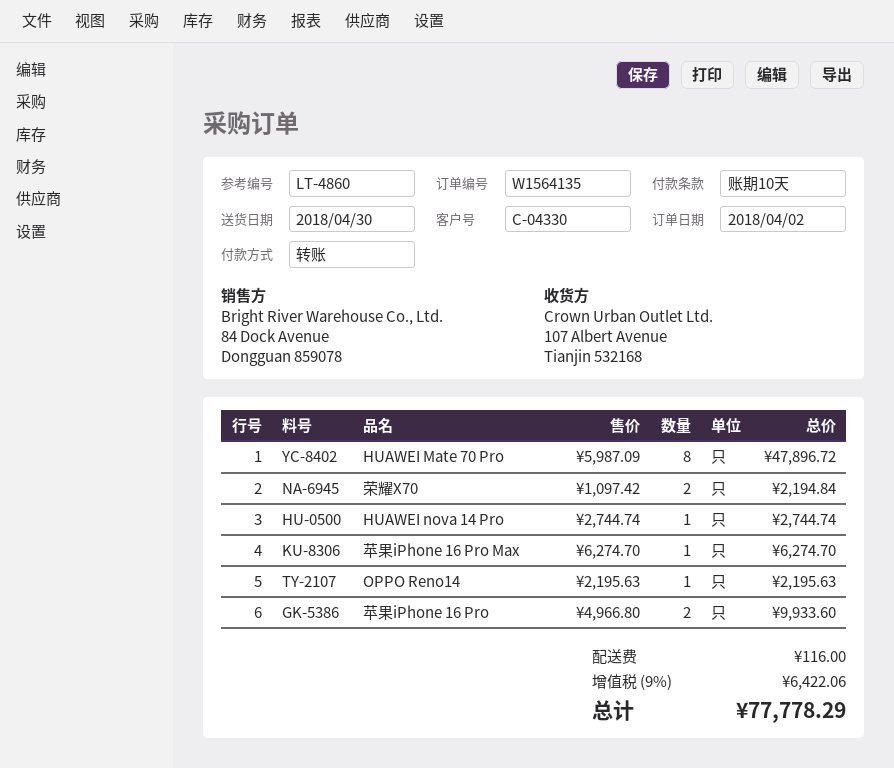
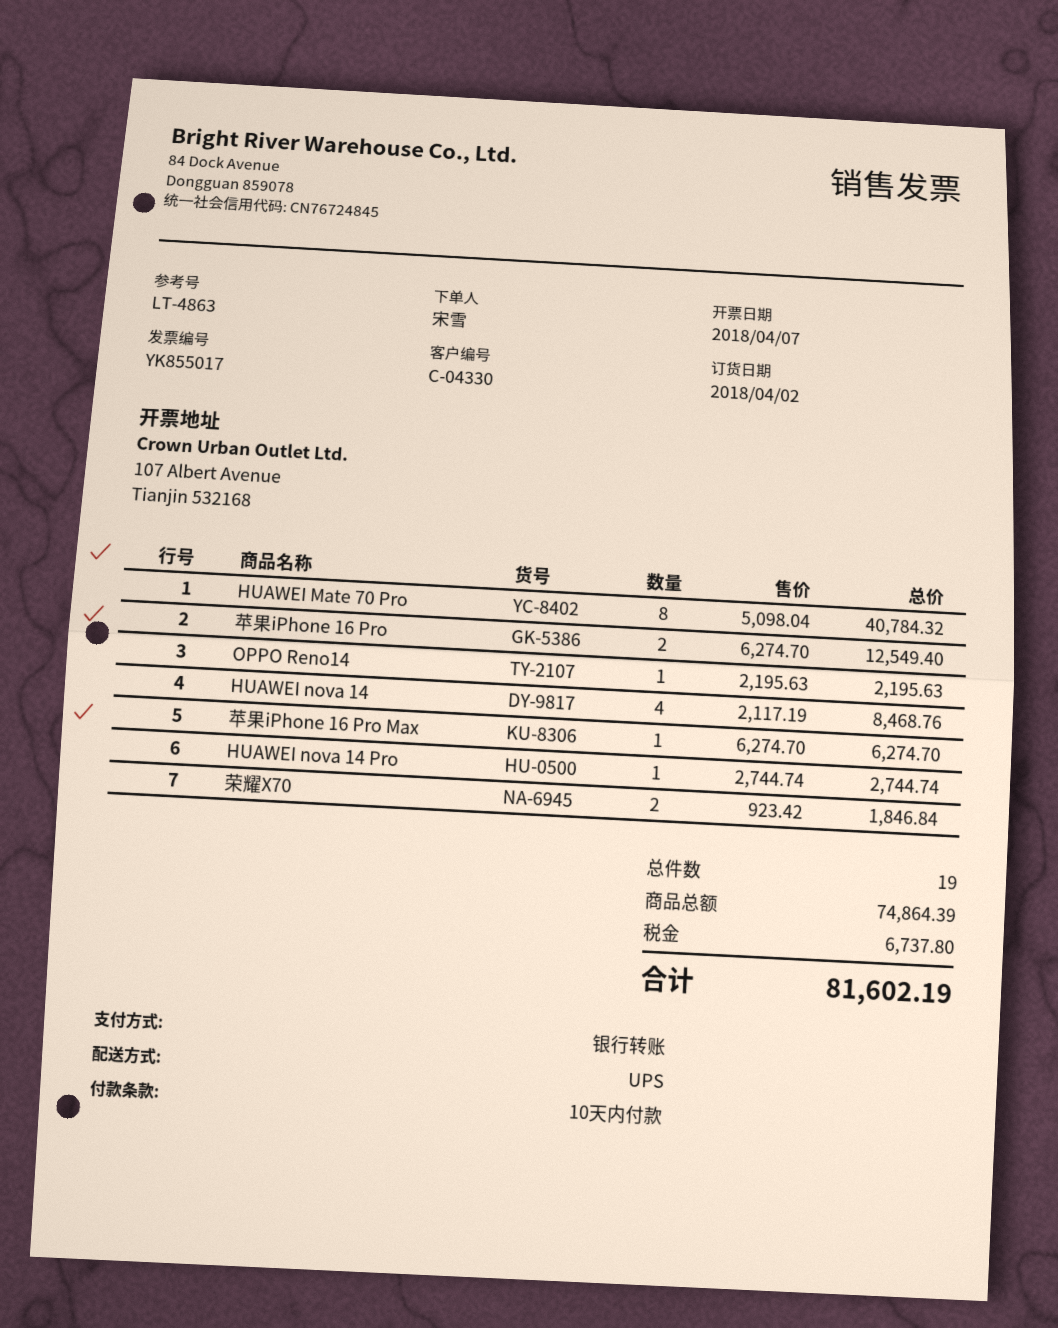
reference: LT-4860 -> LT-4863
HUAWEI Mate 70 Pro: 8 x 5987.09 = 47896.72 -> 8 x 5098.04 = 40784.32
荣耀X70: 2 x 1097.42 = 2194.84 -> 2 x 923.42 = 1846.84
苹果iPhone 16 Pro: 2 x 4966.80 = 9933.60 -> 2 x 6274.70 = 12549.40
HUAWEI nova 14: none -> 4 x 2117.19 = 8468.76
shipping: 116.00 -> none
tax: 6422.06 -> 6737.80
total: 77778.29 -> 81602.19

